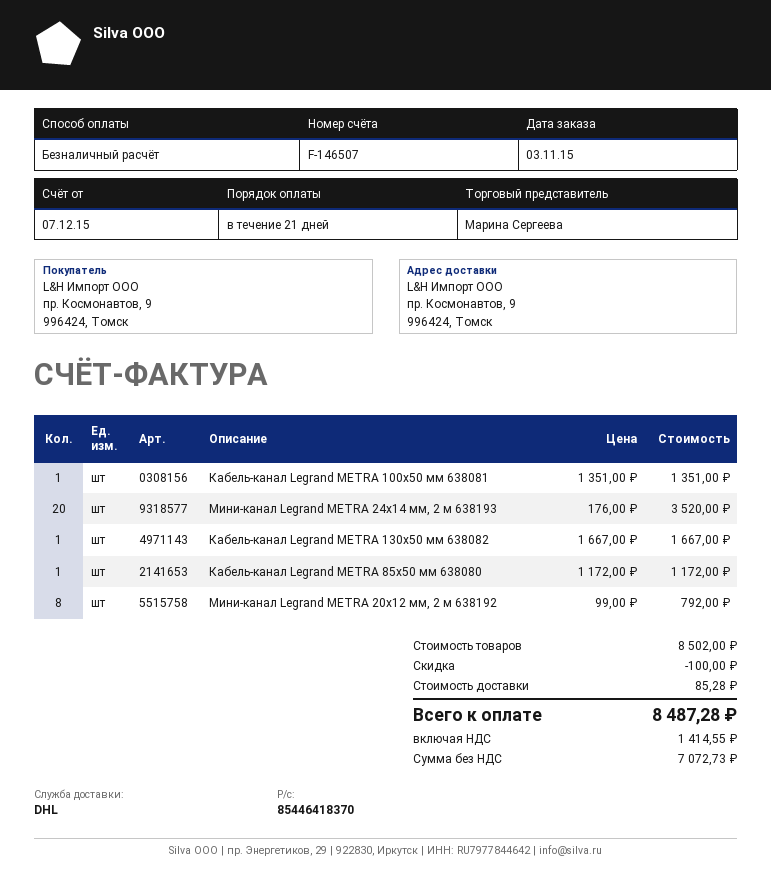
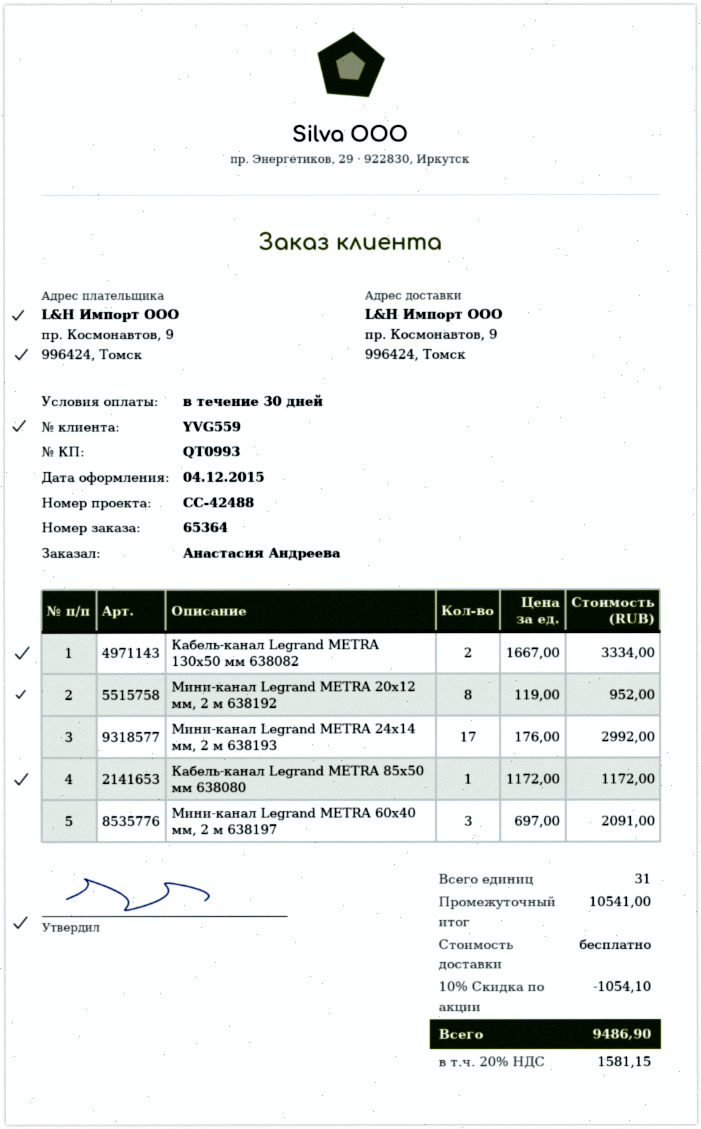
order date: 2015-11-03 -> 2015-12-04
payment terms: 21 days -> 30 days
Кабель-канал Legrand METRA 100х50 мм 638081: 1 x 1351.00 = 1351.00 -> none
Мини-канал Legrand METRA 24х14 мм, 2 м 638193: 20 x 176.00 = 3520.00 -> 17 x 176.00 = 2992.00
Кабель-канал Legrand METRA 130х50 мм 638082: 1 x 1667.00 = 1667.00 -> 2 x 1667.00 = 3334.00
Мини-канал Legrand METRA 20х12 мм, 2 м 638192: 8 x 99.00 = 792.00 -> 8 x 119.00 = 952.00
Мини-канал Legrand METRA 60x40 мм, 2 м 638197: none -> 3 x 697.00 = 2091.00
subtotal: 8502.00 -> 10541.00
discount: 100.00 -> 1054.10
shipping: 85.28 -> 0.00
tax: 1414.55 -> 1581.15
total: 8487.28 -> 9486.90

